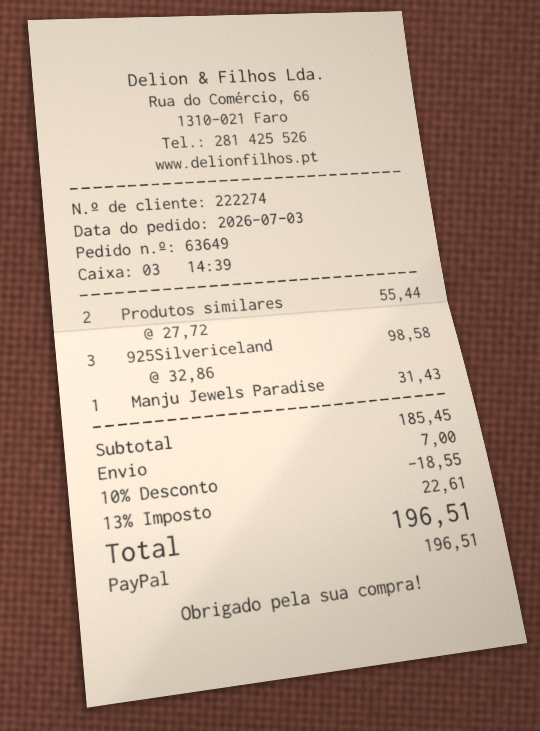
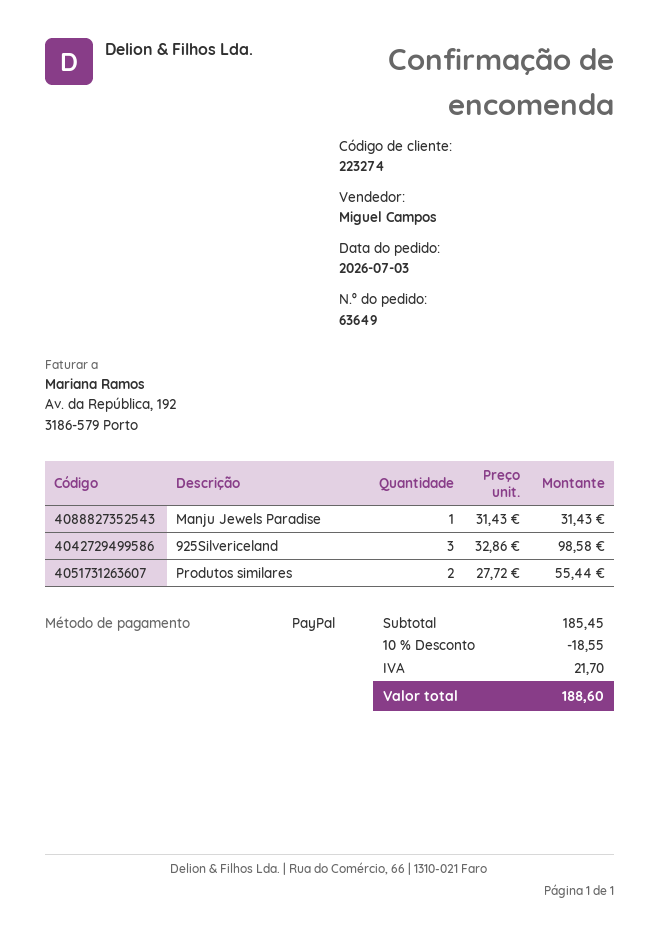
customer number: 222274 -> 223274
shipping: 7.00 -> none
tax: 22.61 -> 21.70
total: 196.51 -> 188.60

